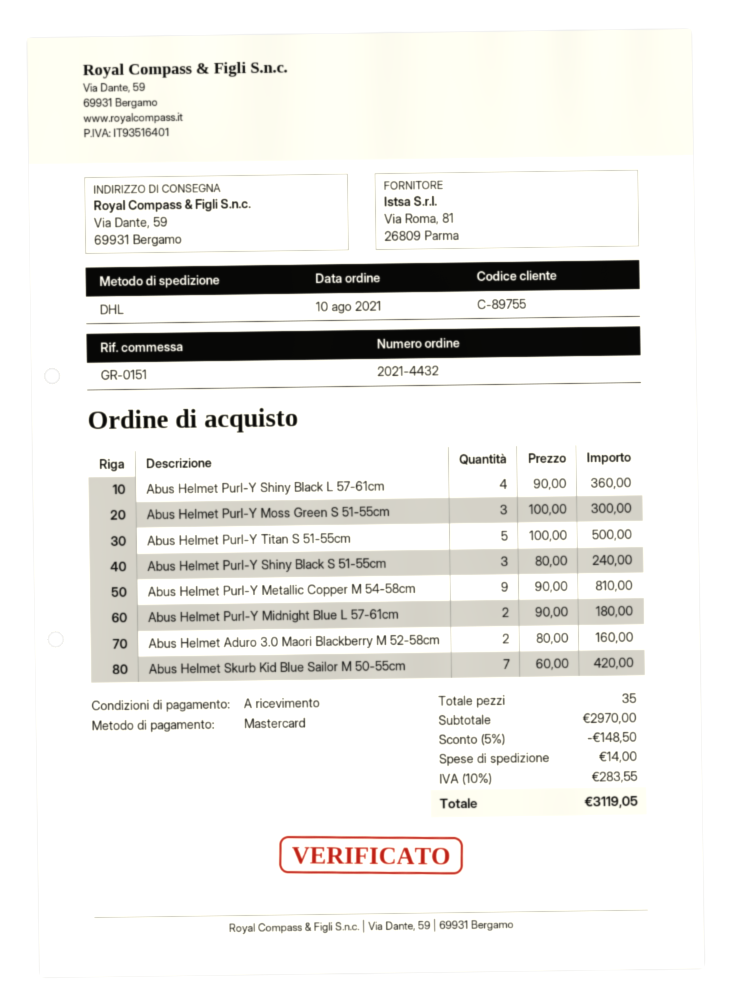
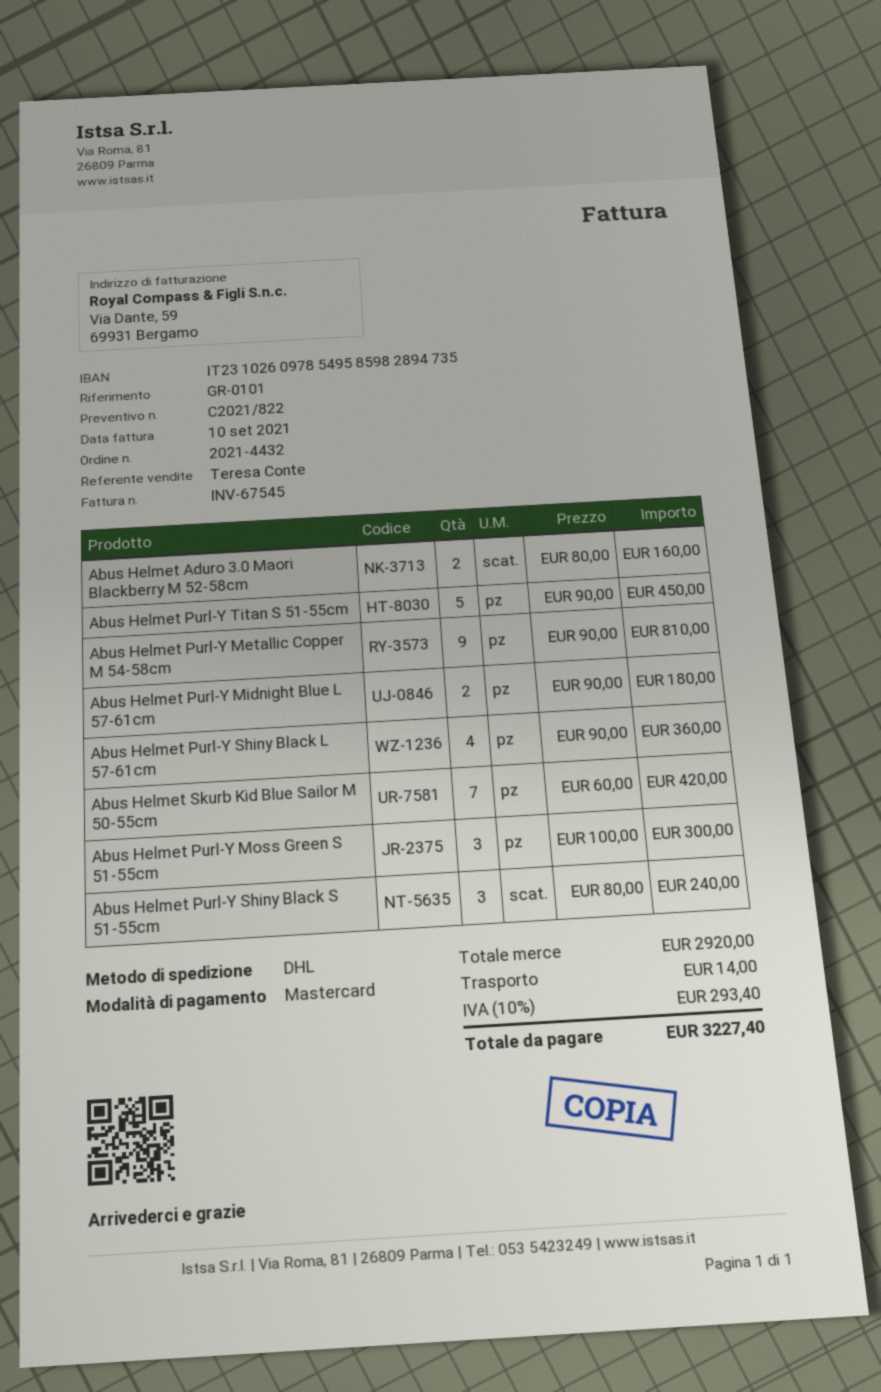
reference: GR-0151 -> GR-0101
Abus Helmet Purl-Y Titan S 51-55cm: 5 x 100.00 = 500.00 -> 5 x 90.00 = 450.00
subtotal: 2970.00 -> 2920.00
discount: 5% = 148.50 -> none
tax: 10% = 283.55 -> 10% = 293.40
total: 3119.05 -> 3227.40

